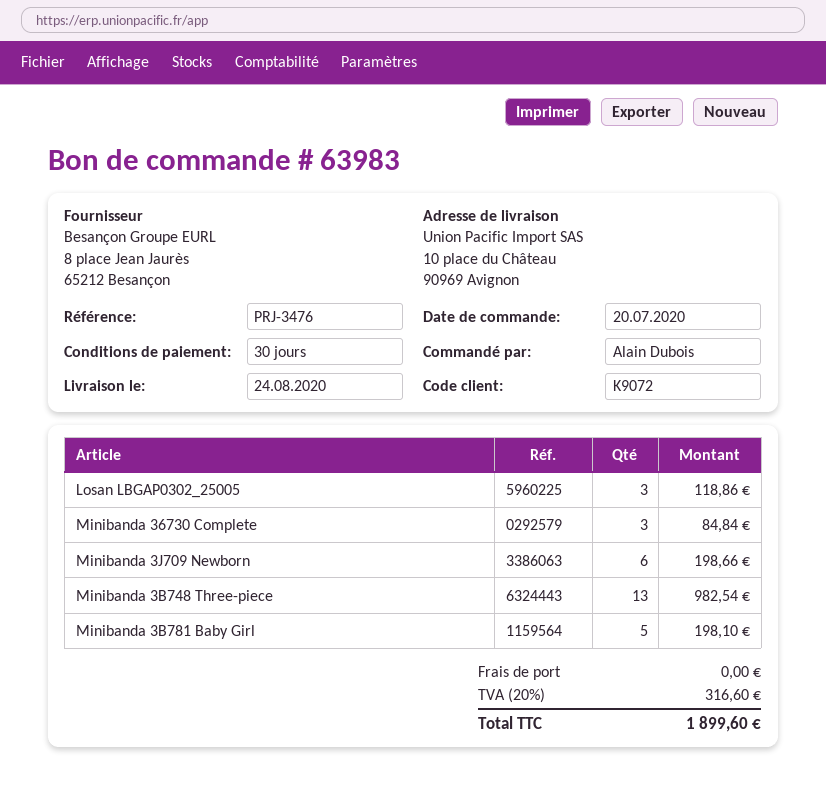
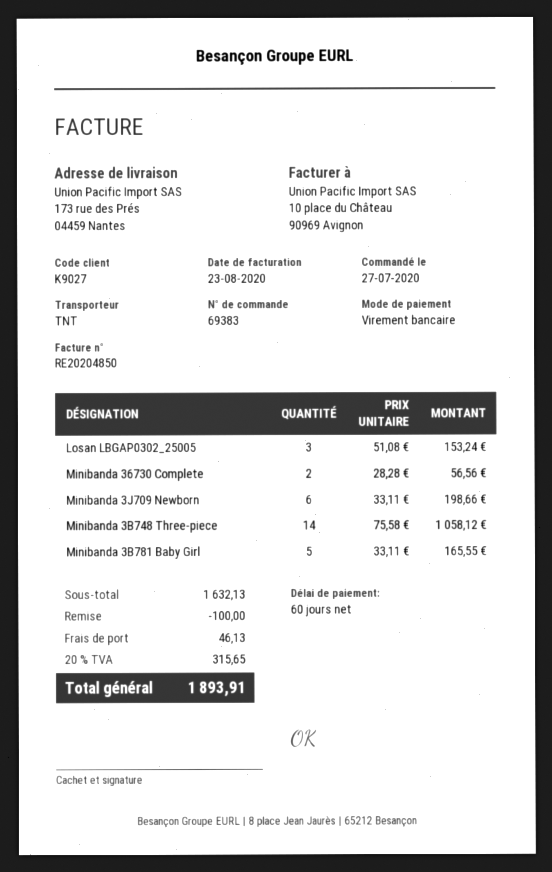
order number: 63983 -> 69383
order date: 2020-07-20 -> 2020-07-27
payment terms: 30 days -> 60 days
customer number: K9072 -> K9027
ship to: 10 place du Château, 90969 Avignon -> 173 rue des Prés, 04459 Nantes
Losan LBGAP0302_25005: 3 for 118.86 -> 3 for 153.24
Minibanda 36730 Complete: 3 for 84.84 -> 2 for 56.56
Minibanda 3B748 Three-piece: 13 for 982.54 -> 14 for 1058.12
Minibanda 3B781 Baby Girl: 5 for 198.10 -> 5 for 165.55
discount: none -> 100.00
shipping: 0.00 -> 46.13
tax: 20% = 316.60 -> 20% = 315.65
total: 1899.60 -> 1893.91

